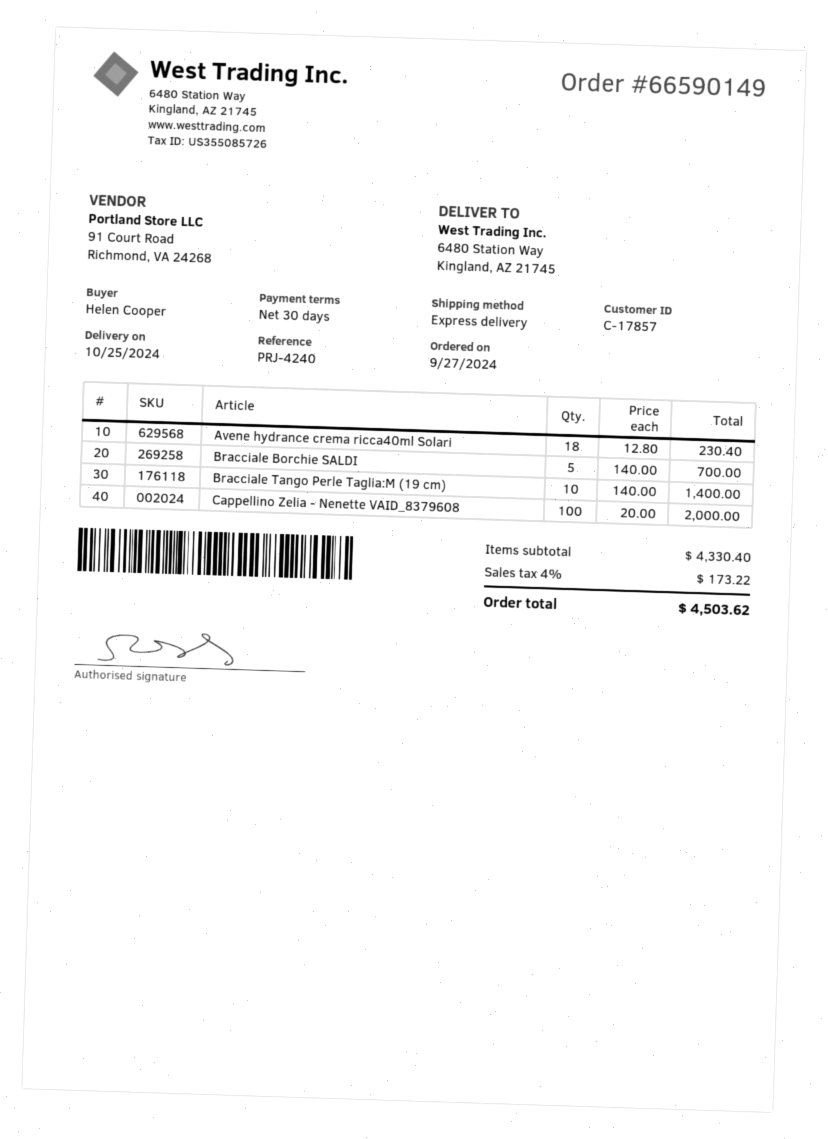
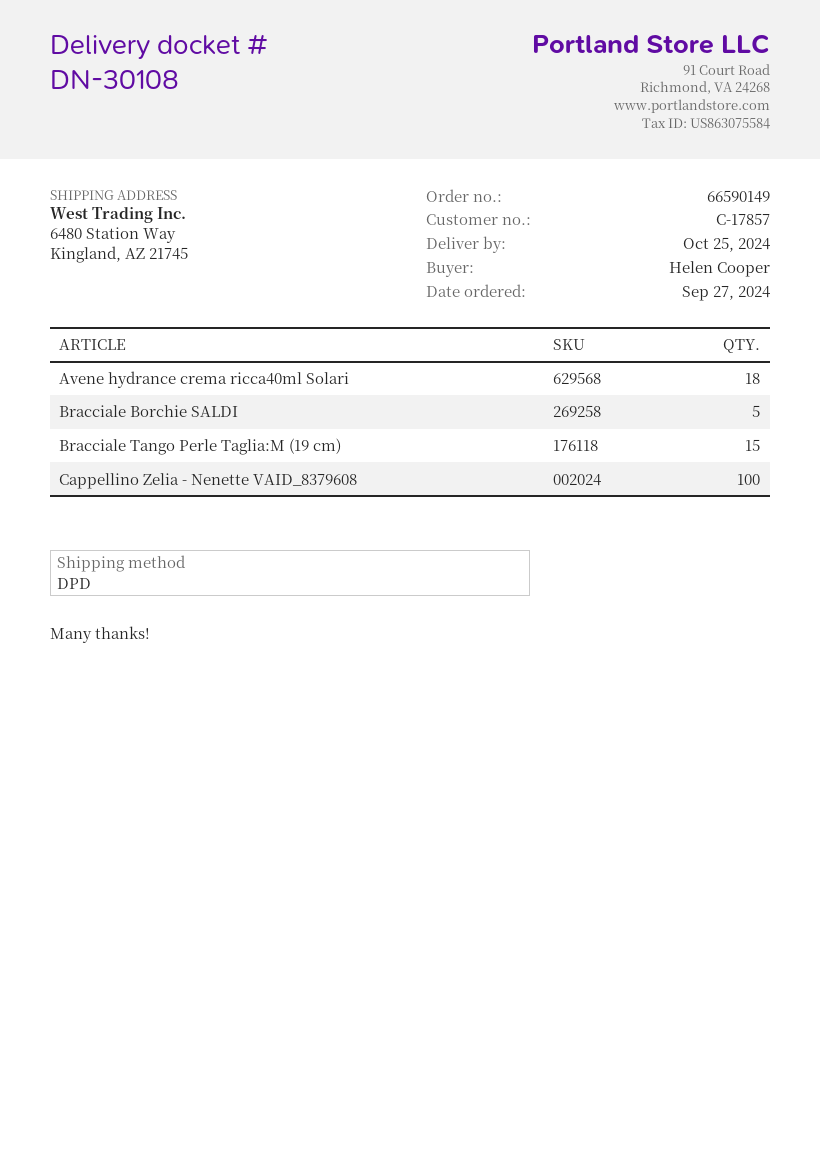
shipping method: express -> DPD
Bracciale Tango Perle Taglia:M (19 cm): 10 -> 15

